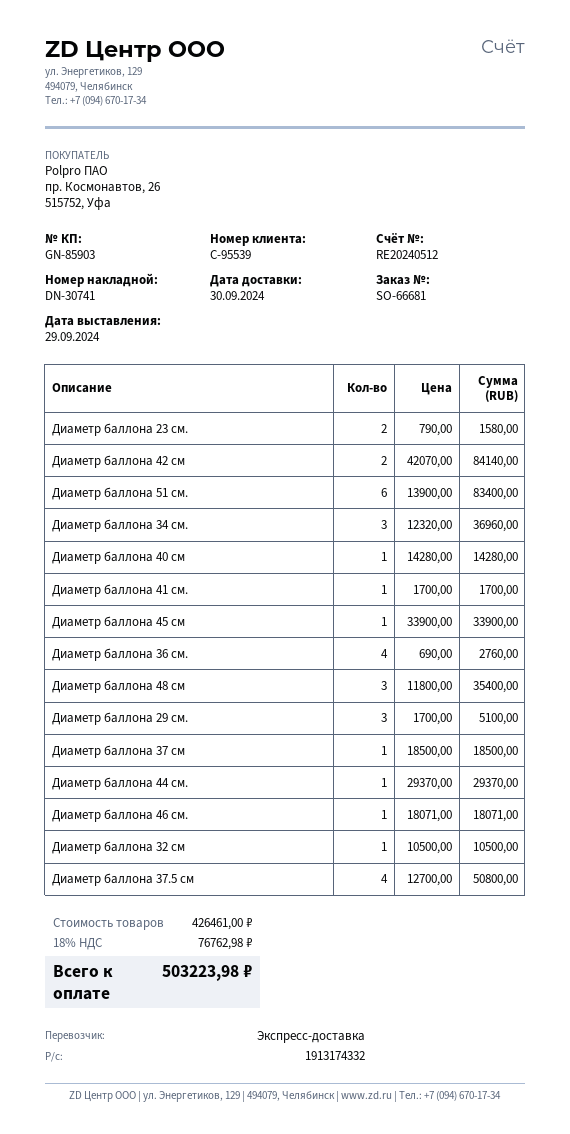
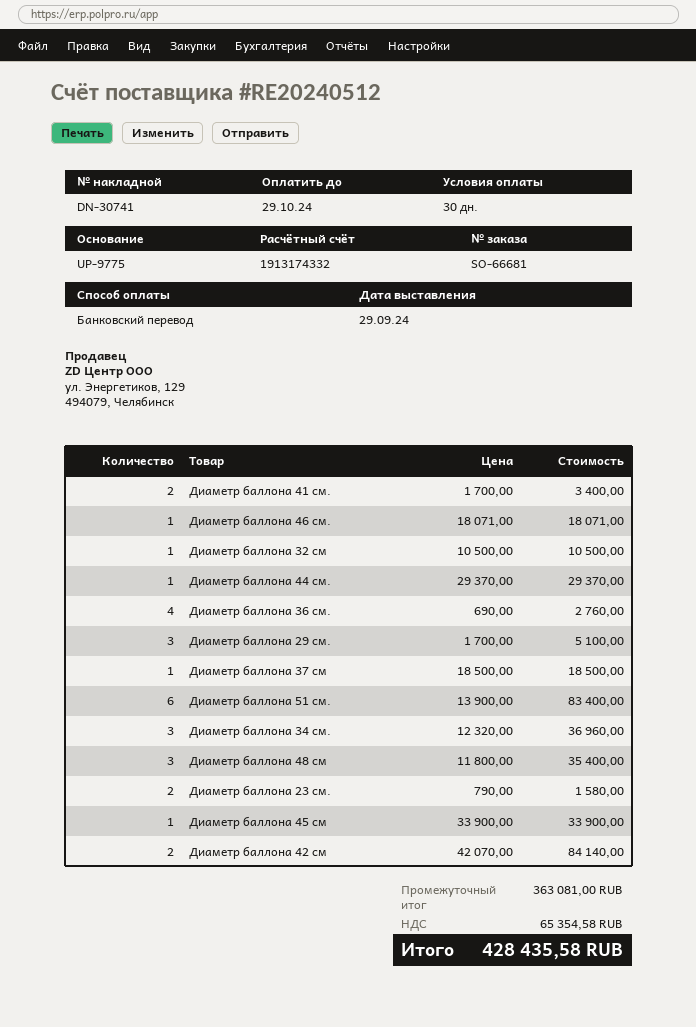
Диаметр баллона 40 см: 1 x 14280.00 = 14280.00 -> none
Диаметр баллона 41 см.: 1 x 1700.00 = 1700.00 -> 2 x 1700.00 = 3400.00
Диаметр баллона 37.5 см: 4 x 12700.00 = 50800.00 -> none
subtotal: 426461.00 -> 363081.00
tax: 76762.98 -> 65354.58
total: 503223.98 -> 428435.58

